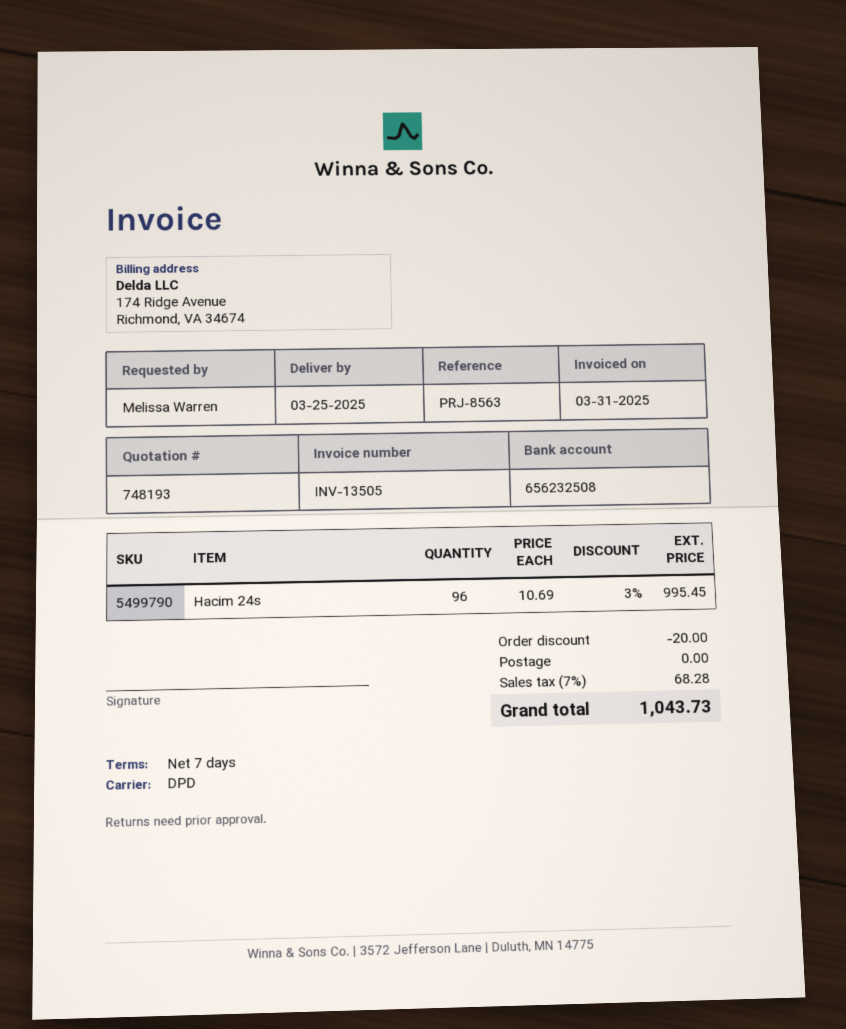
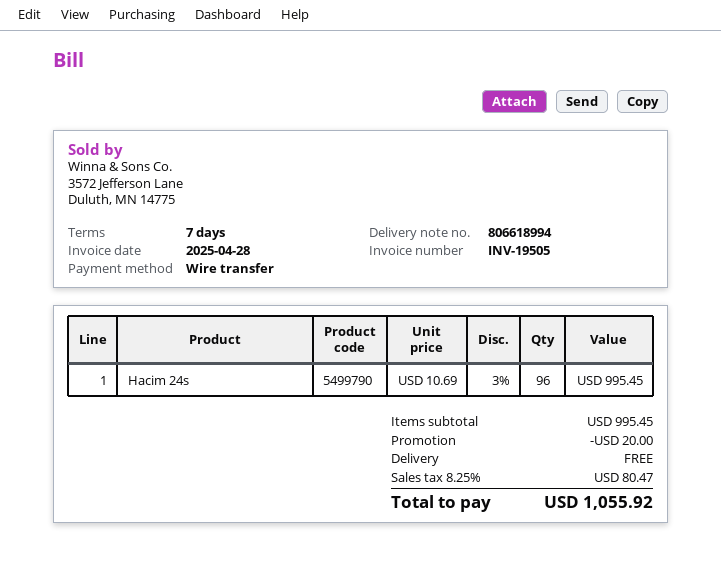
invoice number: INV-13505 -> INV-19505
invoice date: 2025-03-31 -> 2025-04-28
tax: 7% = 68.28 -> 8.25% = 80.47
total: 1043.73 -> 1055.92

